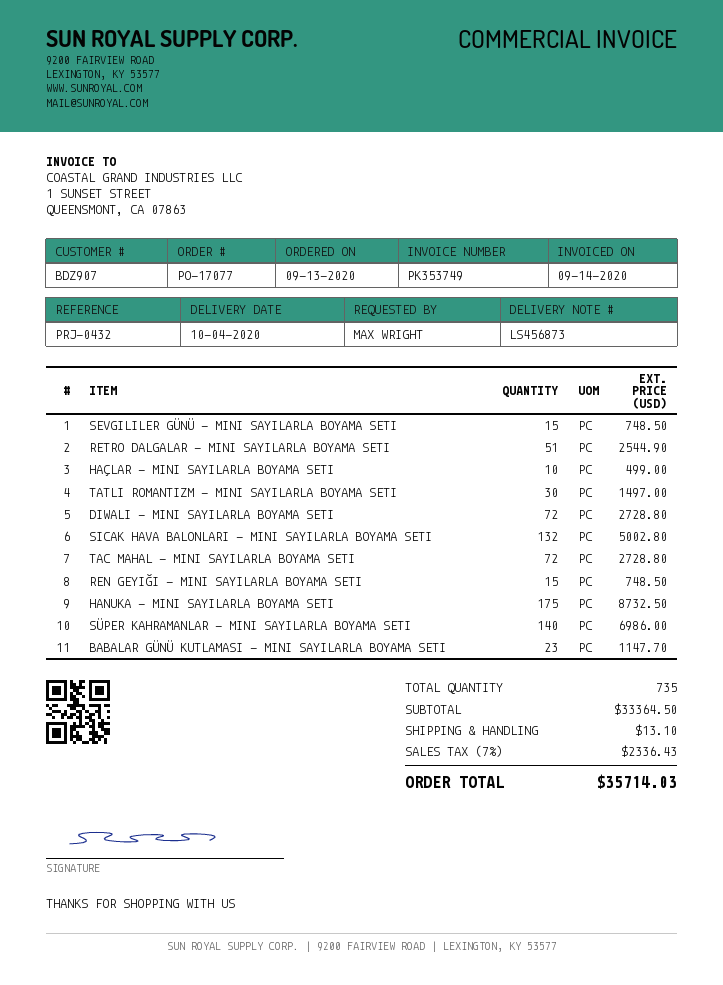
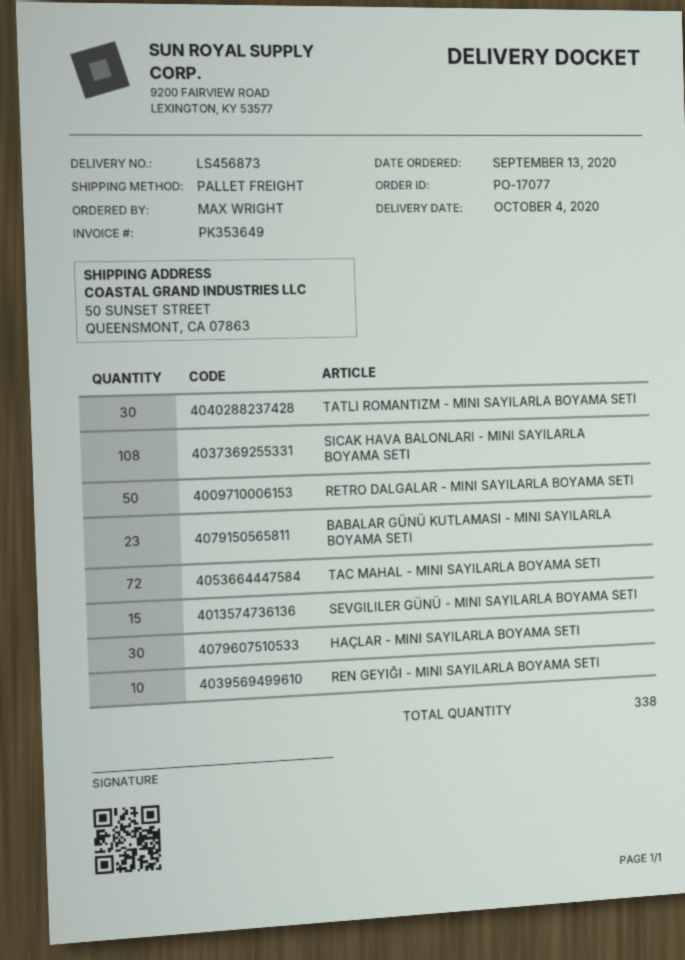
invoice number: PK353749 -> PK353649
RETRO DALGALAR - MINI SAYILARLA BOYAMA SETI: 51 -> 50
HAÇLAR - MINI SAYILARLA BOYAMA SETI: 10 -> 30
DIWALI - MINI SAYILARLA BOYAMA SETI: 72 -> none
SICAK HAVA BALONLARI - MINI SAYILARLA BOYAMA SETI: 132 -> 108
REN GEYIĞI - MINI SAYILARLA BOYAMA SETI: 15 -> 10
HANUKA - MINI SAYILARLA BOYAMA SETI: 175 -> none
SÜPER KAHRAMANLAR - MINI SAYILARLA BOYAMA SETI: 140 -> none
total quantity: 735 -> 338

